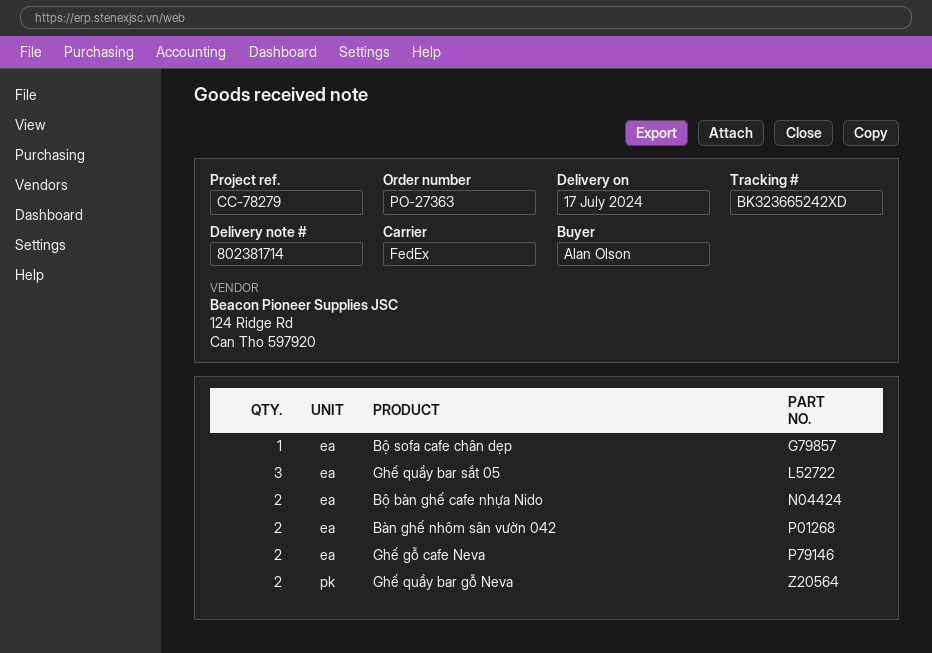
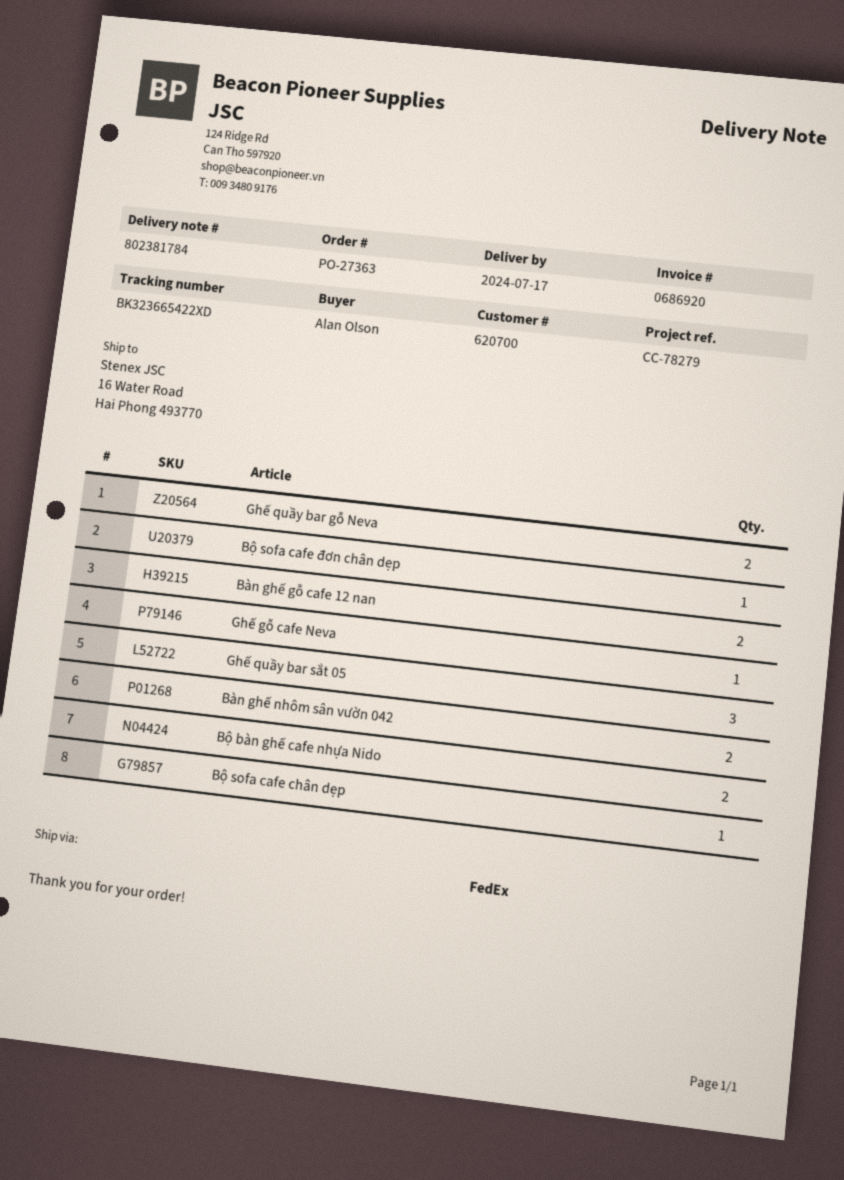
delivery note number: 802381714 -> 802381784
tracking number: BK323665242XD -> BK323665422XD
Ghế gỗ cafe Neva: 2 -> 1
Bộ sofa cafe đơn chân dẹp: none -> 1
Bàn ghế gỗ cafe 12 nan: none -> 2

